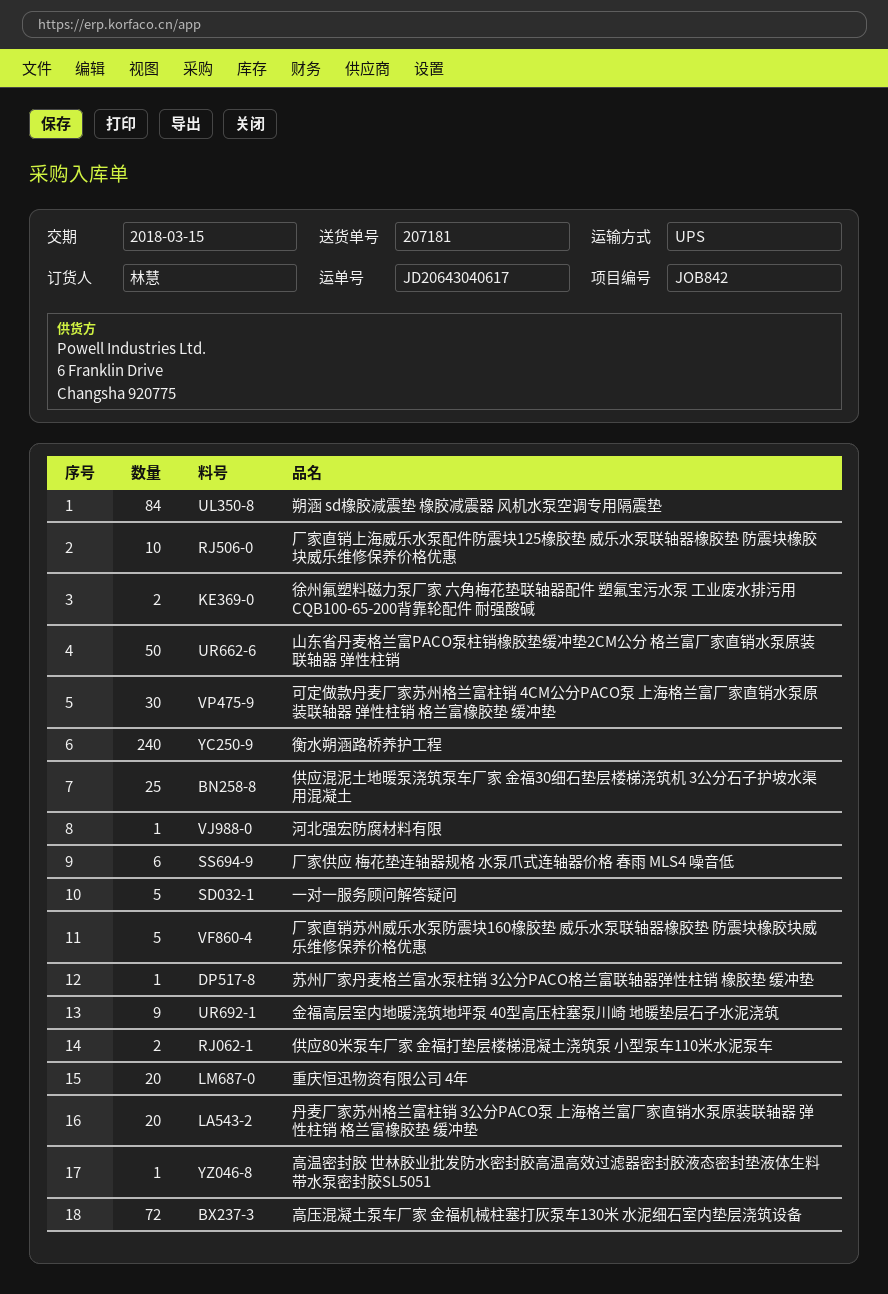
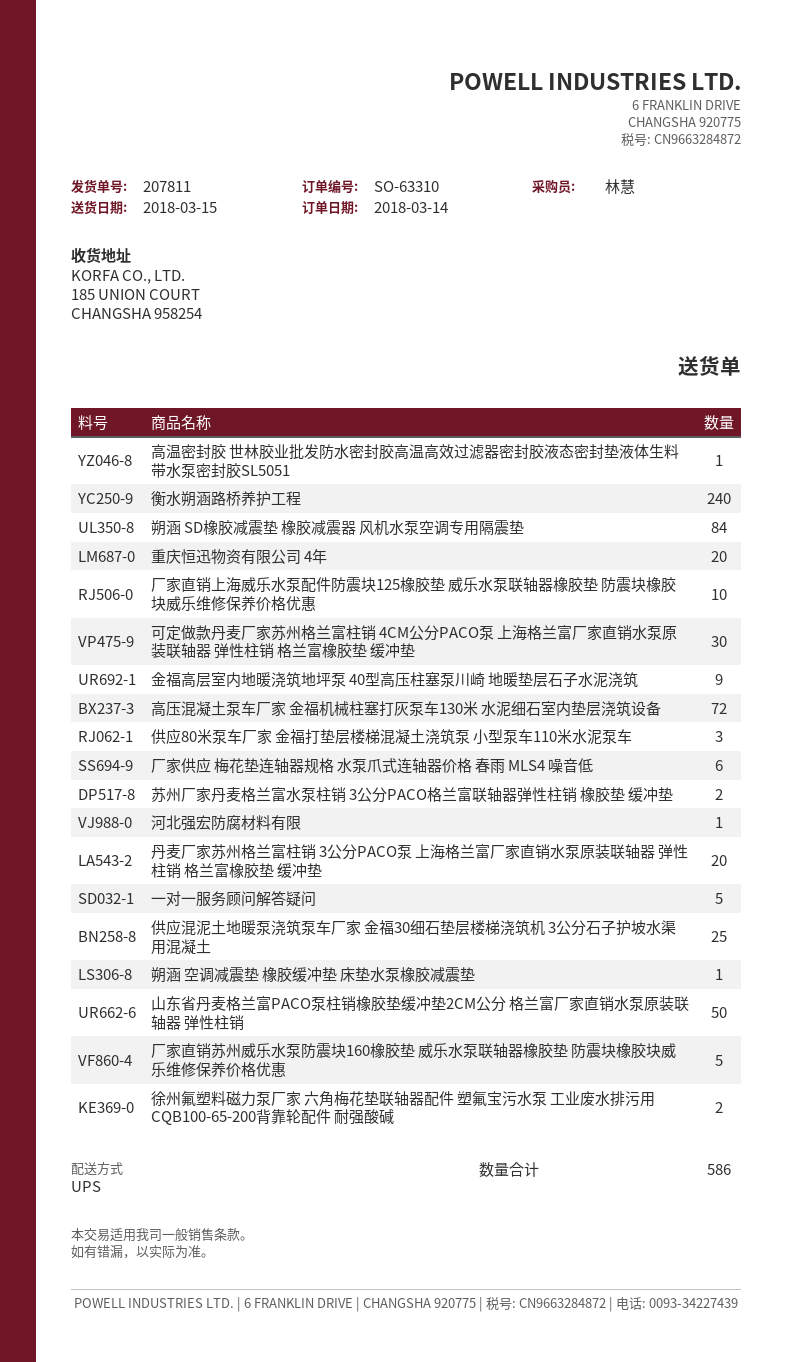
delivery note number: 207181 -> 207811
苏州厂家丹麦格兰富水泵柱销 3公分PACO格兰富联轴器弹性柱销 橡胶垫 缓冲垫: 1 -> 2
供应80米泵车厂家 金福打垫层楼梯混凝土浇筑泵 小型泵车110米水泥泵车: 2 -> 3
朔涵 空调减震垫 橡胶缓冲垫 床垫水泵橡胶减震垫: none -> 1

